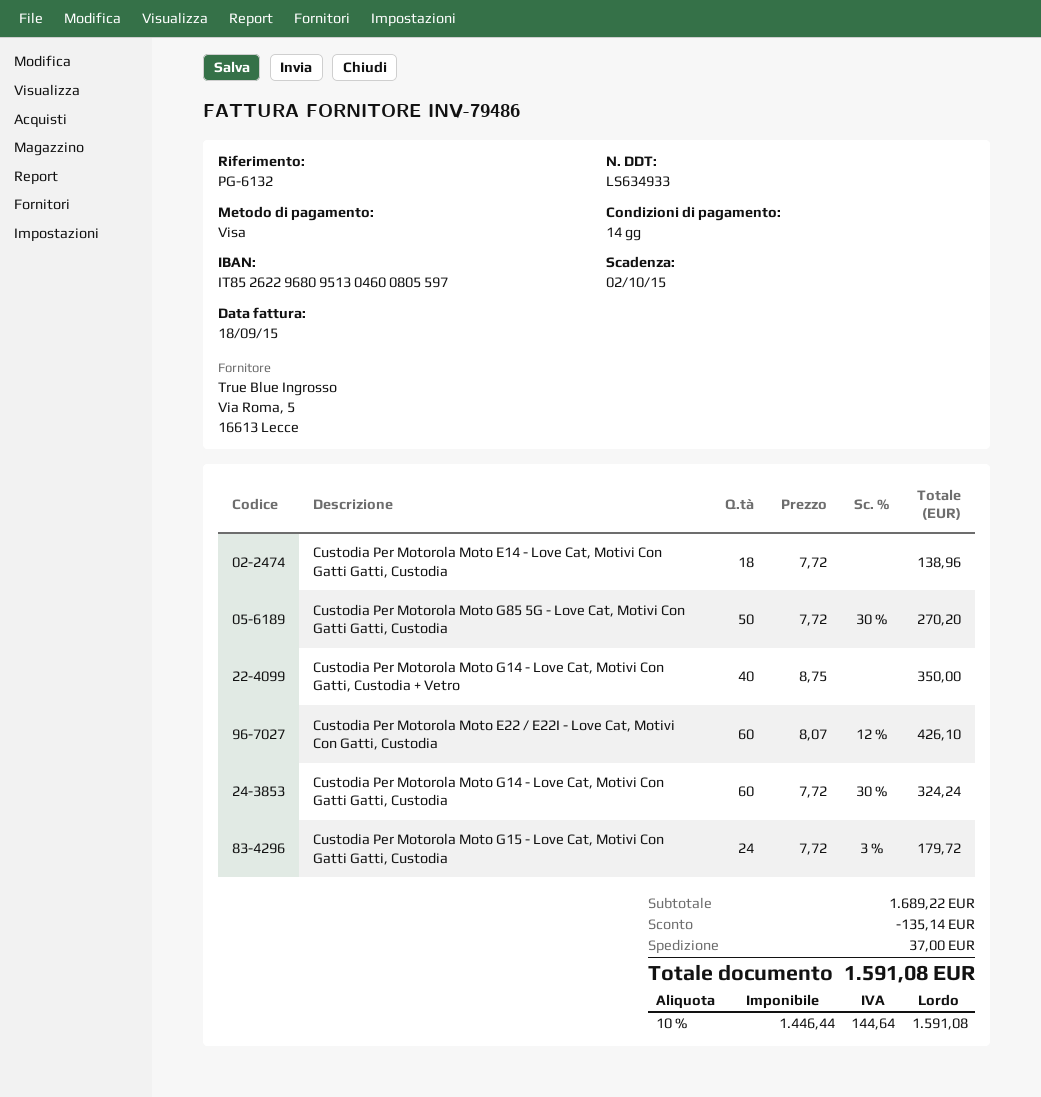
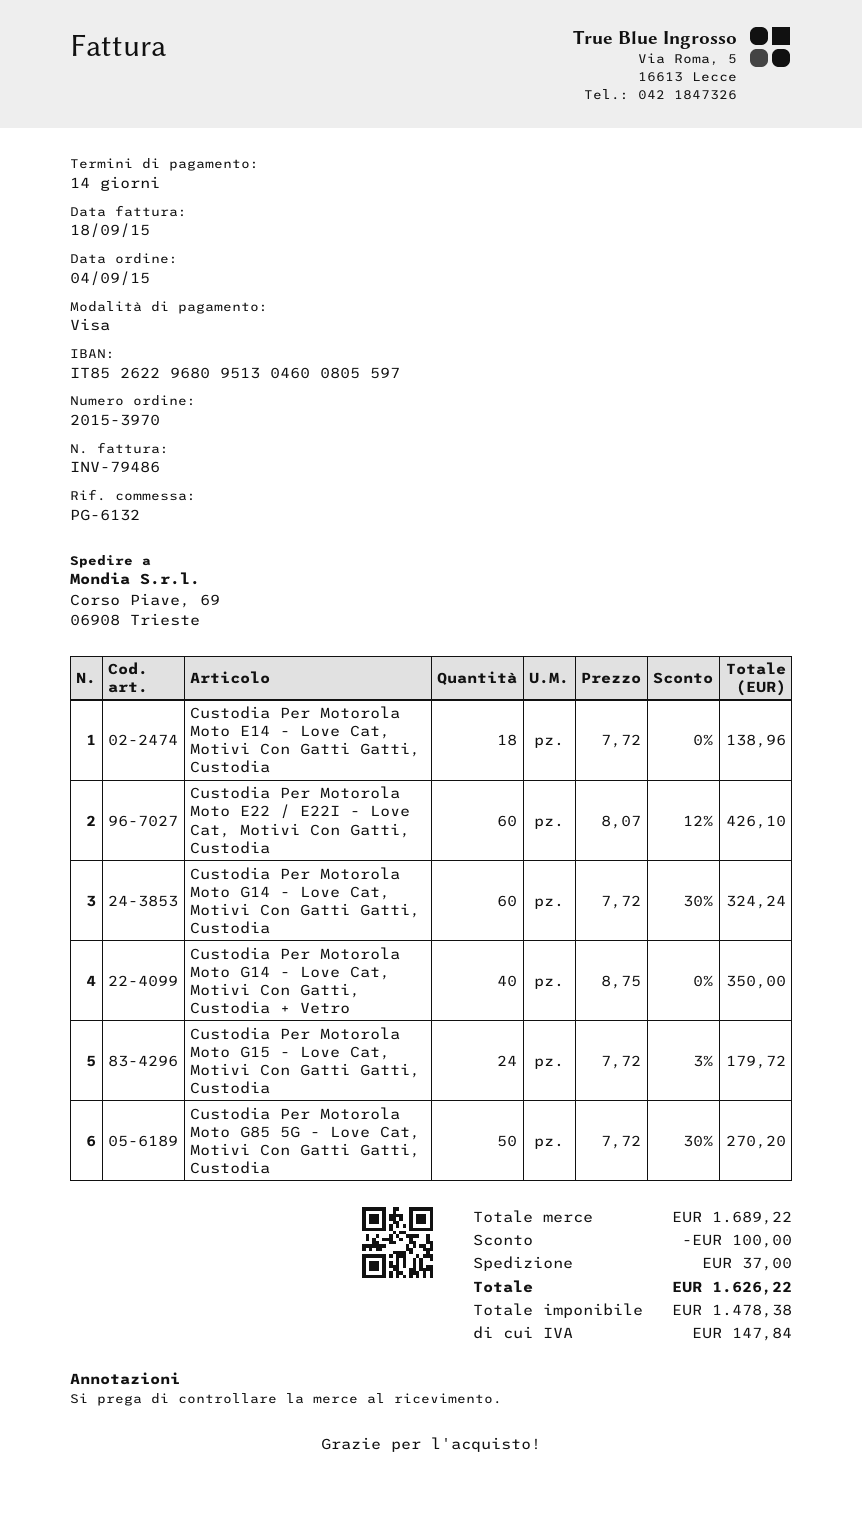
discount: 135.14 -> 100.00
net: 1446.44 -> 1478.38
tax: 144.64 -> 147.84
total: 1591.08 -> 1626.22

